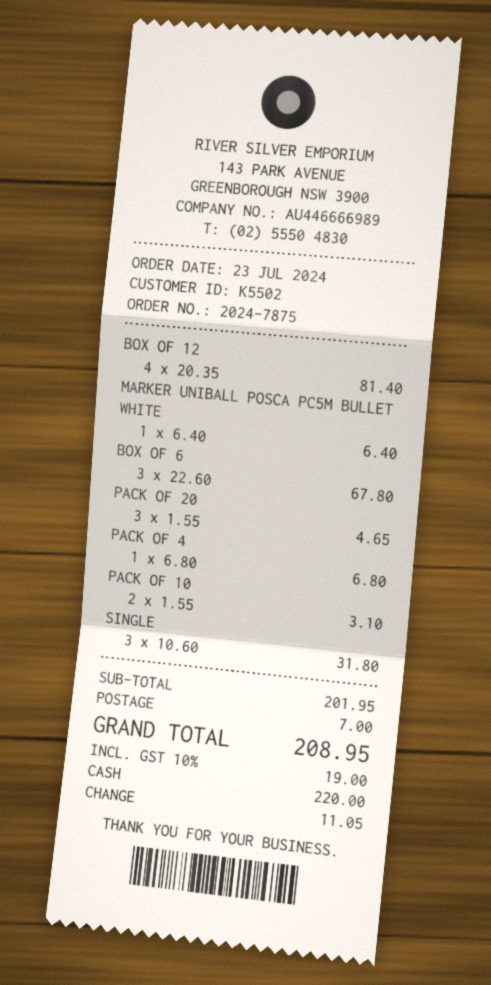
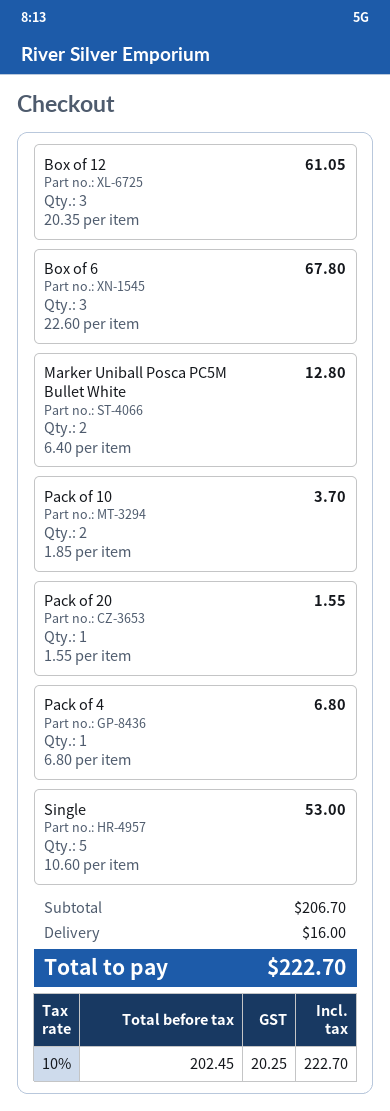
BOX OF 12: 4 x 20.35 = 81.40 -> 3 x 20.35 = 61.05
MARKER UNIBALL POSCA PC5M BULLET WHITE: 1 x 6.40 = 6.40 -> 2 x 6.40 = 12.80
PACK OF 20: 3 x 1.55 = 4.65 -> 1 x 1.55 = 1.55
PACK OF 10: 2 x 1.55 = 3.10 -> 2 x 1.85 = 3.70
SINGLE: 3 x 10.60 = 31.80 -> 5 x 10.60 = 53.00
subtotal: 201.95 -> 206.70
shipping: 7.00 -> 16.00
tax: 10% = 19.00 -> 10% = 20.25
total: 208.95 -> 222.70

